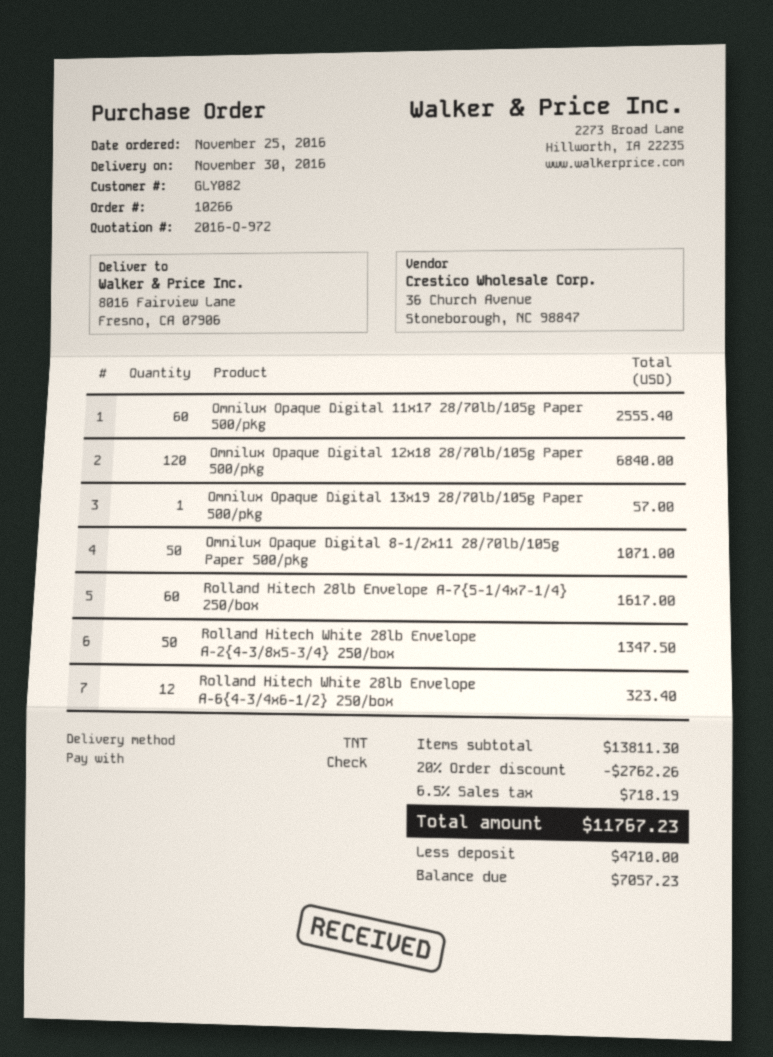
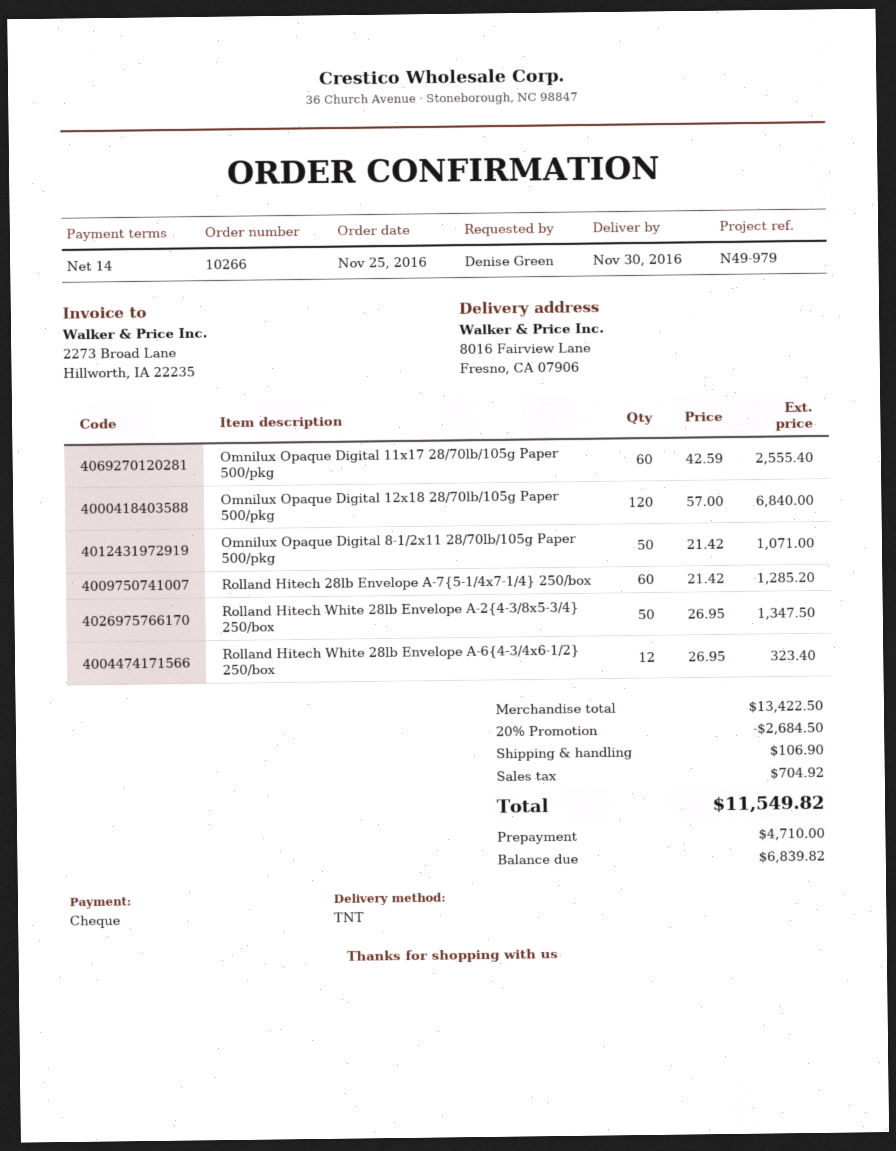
Omnilux Opaque Digital 13x19 28/70lb/105g Paper 500/pkg: 1 for 57.00 -> none
Rolland Hitech 28lb Envelope A-7{5-1/4x7-1/4} 250/box: 60 for 1617.00 -> 60 for 1285.20
subtotal: 13811.30 -> 13422.50
discount: 20% = 2762.26 -> 20% = 2684.50
shipping: none -> 106.90
tax: 718.19 -> 704.92
total: 11767.23 -> 11549.82
balance: 7057.23 -> 6839.82

